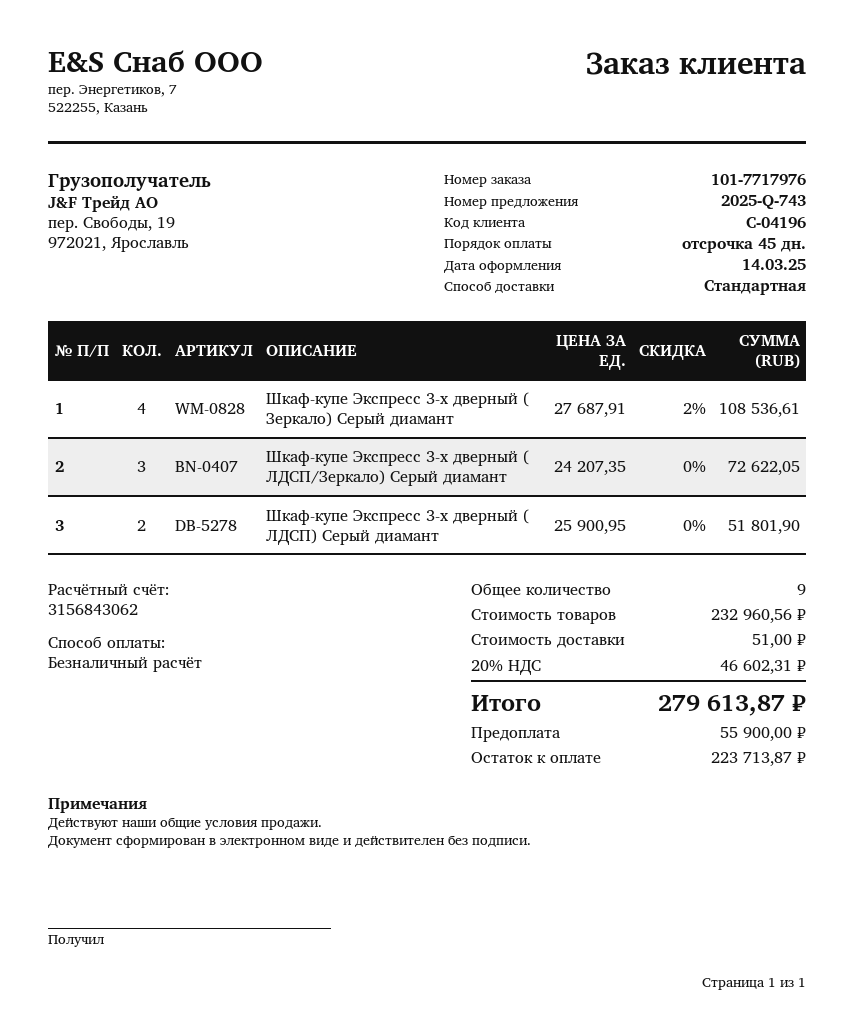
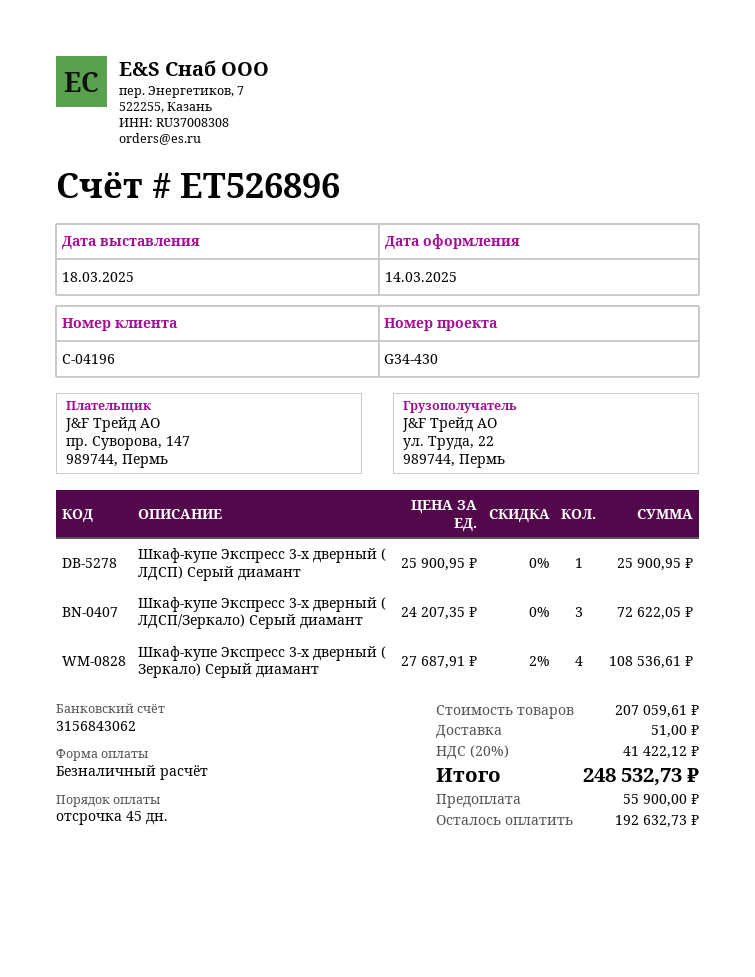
ship to: пер. Свободы, 19, 972021, Ярославль -> ул. Труда, 22, 989744, Пермь
Шкаф-купе Экспресс 3-х дверный ( ЛДСП) Серый диамант: 2 x 25900.95 = 51801.90 -> 1 x 25900.95 = 25900.95
subtotal: 232960.56 -> 207059.61
tax: 20% = 46602.31 -> 20% = 41422.12
total: 279613.87 -> 248532.73
balance: 223713.87 -> 192632.73

